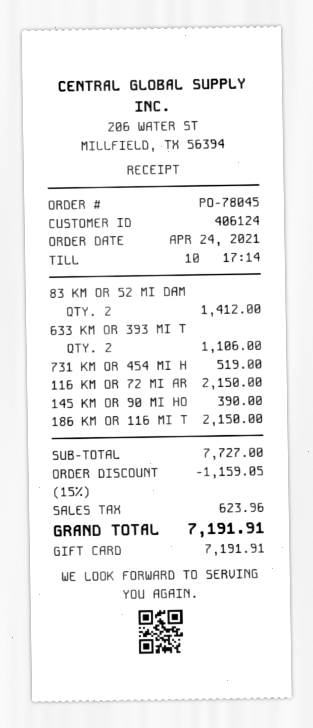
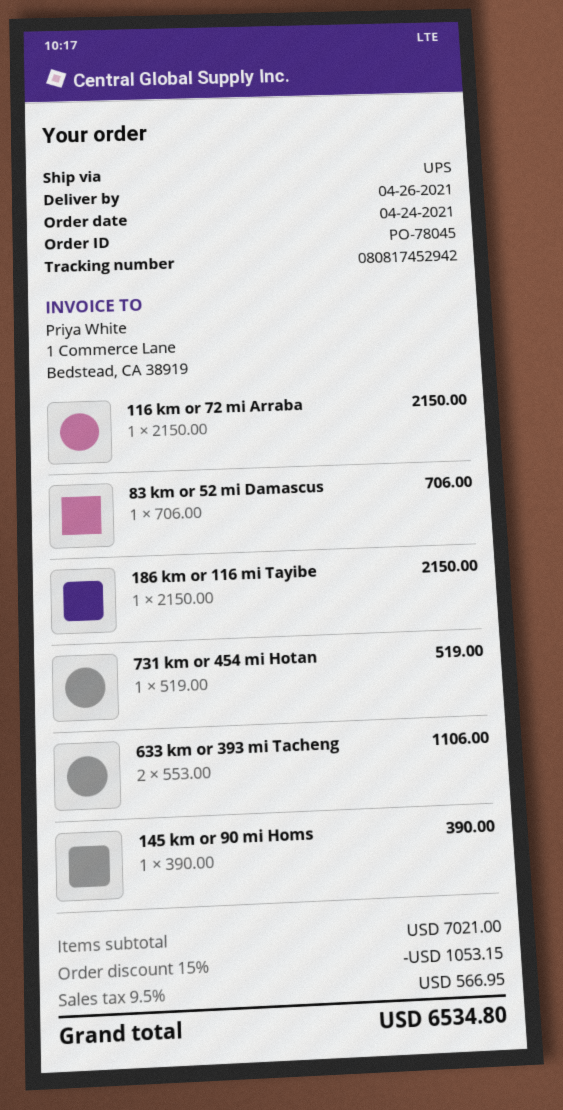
83 KM OR 52 MI DAM: 2 for 1412.00 -> 1 for 706.00
subtotal: 7727.00 -> 7021.00
discount: 15% = 1159.05 -> 15% = 1053.15
tax: 623.96 -> 566.95
total: 7191.91 -> 6534.80

